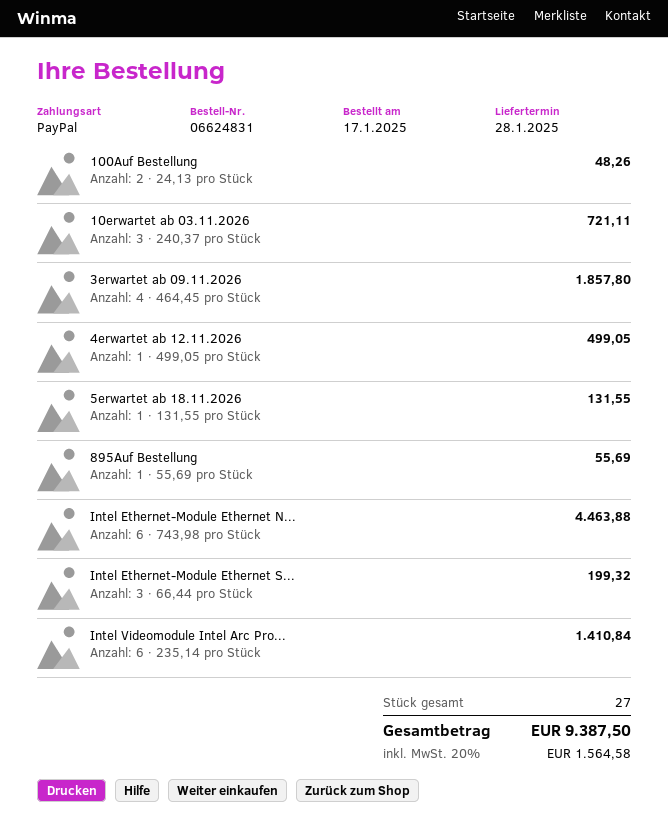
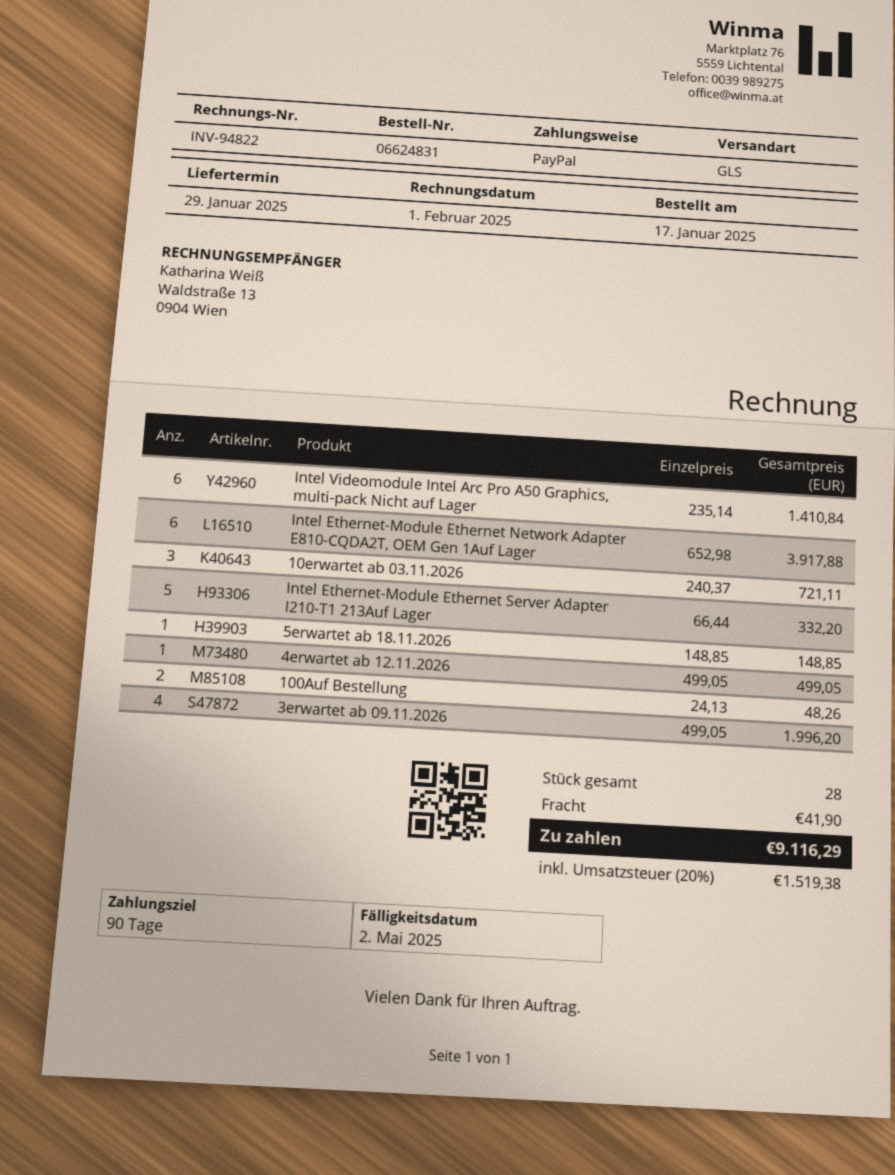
delivery date: 2025-01-28 -> 2025-01-29
3erwartet ab 09.11.2026: 4 x 464.45 = 1857.80 -> 4 x 499.05 = 1996.20
5erwartet ab 18.11.2026: 1 x 131.55 = 131.55 -> 1 x 148.85 = 148.85
895Auf Bestellung: 1 x 55.69 = 55.69 -> none
Intel Ethernet-Module Ethernet N...: 6 x 743.98 = 4463.88 -> 6 x 652.98 = 3917.88
Intel Ethernet-Module Ethernet S...: 3 x 66.44 = 199.32 -> 5 x 66.44 = 332.20
total quantity: 27 -> 28
shipping: none -> 41.90
tax: 20% = 1564.58 -> 20% = 1519.38
total: 9387.50 -> 9116.29

